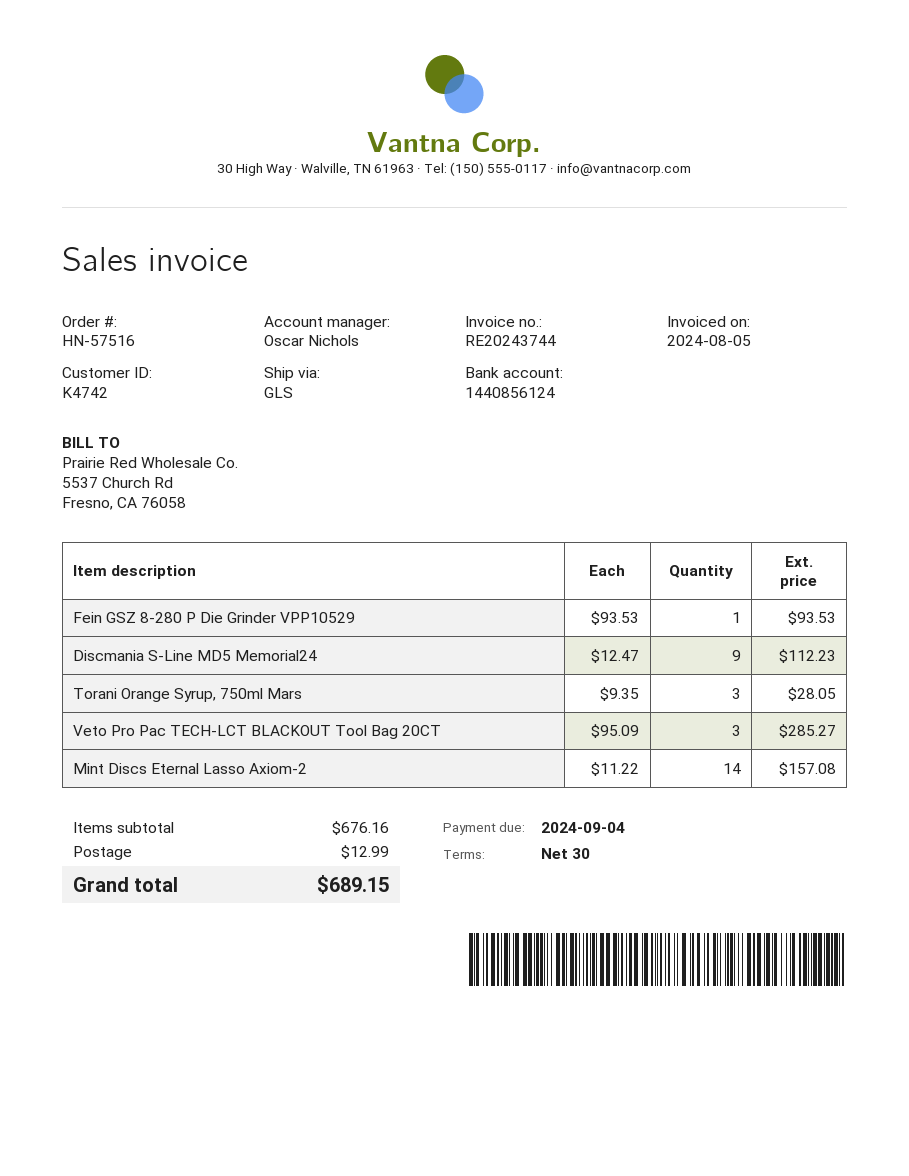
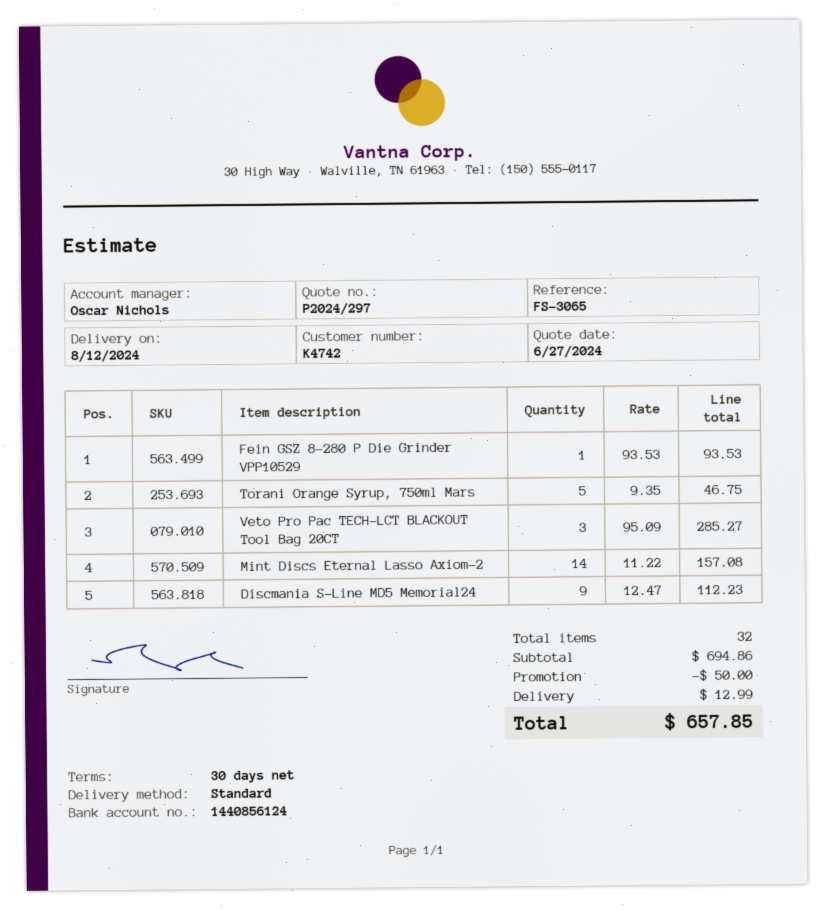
shipping method: GLS -> standard
Torani Orange Syrup, 750ml Mars: 3 x 9.35 = 28.05 -> 5 x 9.35 = 46.75
subtotal: 676.16 -> 694.86
discount: none -> 50.00
total: 689.15 -> 657.85

